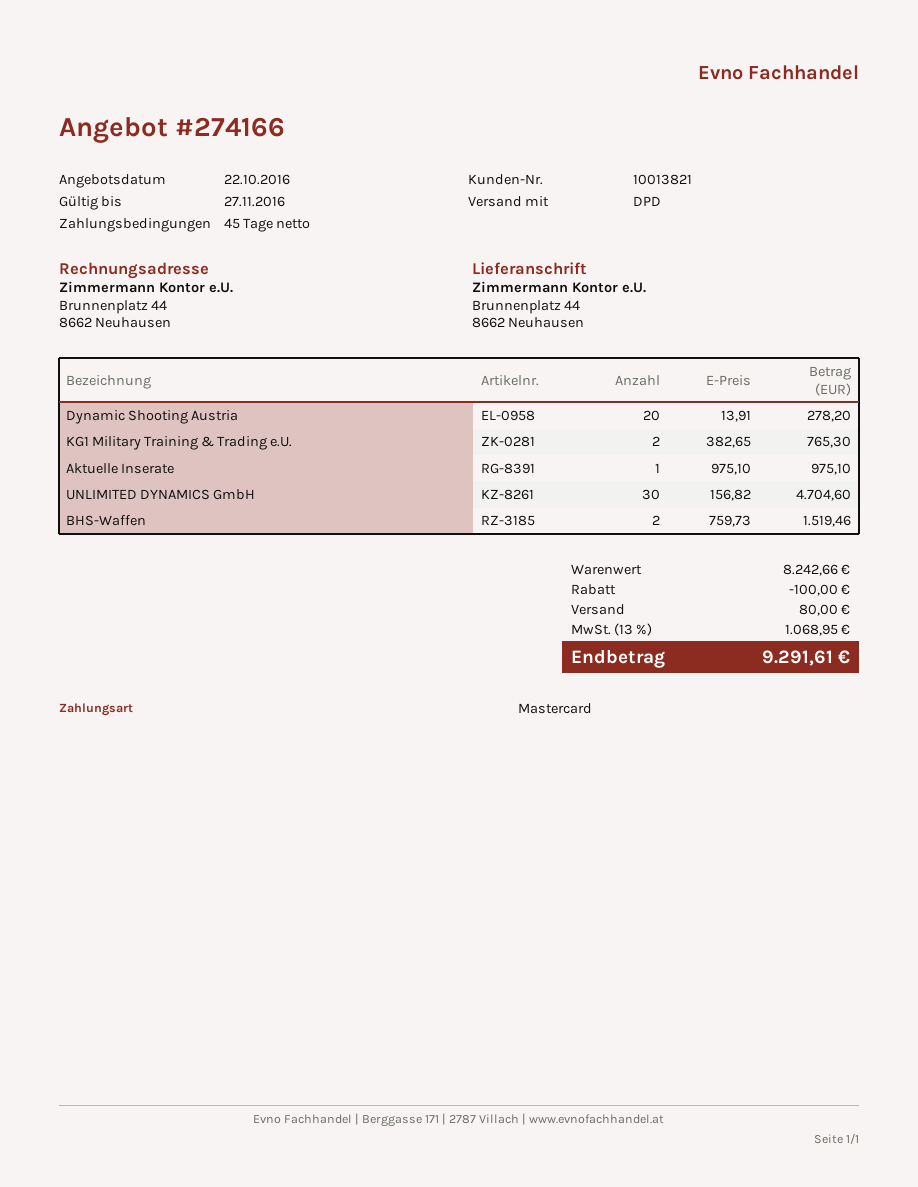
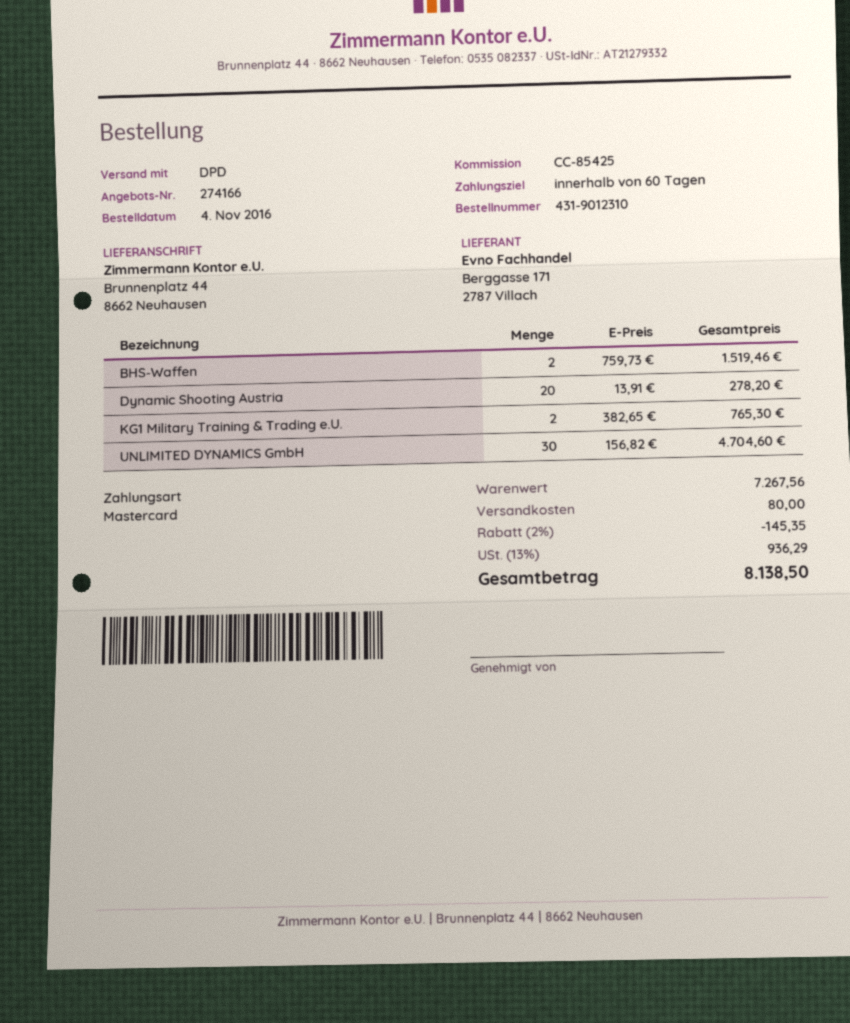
payment terms: 45 days -> 60 days
Aktuelle Inserate: 1 x 975.10 = 975.10 -> none
subtotal: 8242.66 -> 7267.56
discount: 100.00 -> 145.35
tax: 13% = 1068.95 -> 13% = 936.29
total: 9291.61 -> 8138.50

